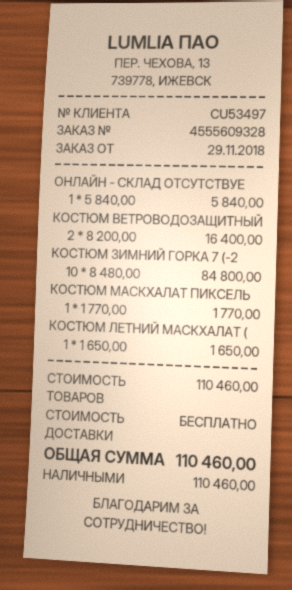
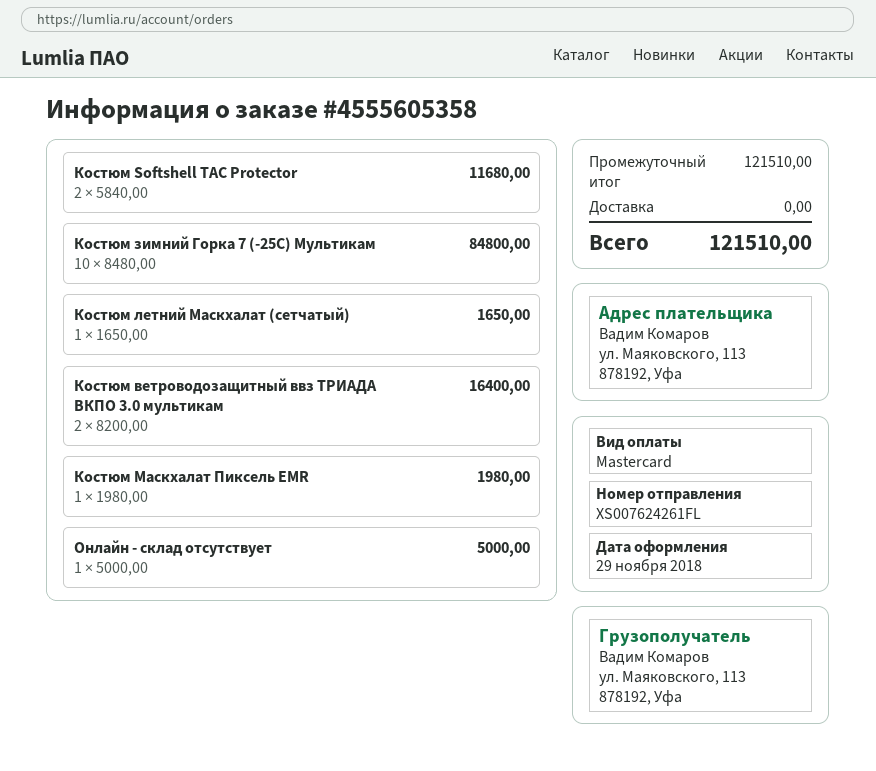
order number: 4555609328 -> 4555605358
payment method: cash -> Mastercard
ОНЛАЙН - СКЛАД ОТСУТСТВУЕ: 1 x 5840.00 = 5840.00 -> 1 x 5000.00 = 5000.00
КОСТЮМ МАСКХАЛАТ ПИКСЕЛЬ: 1 x 1770.00 = 1770.00 -> 1 x 1980.00 = 1980.00
Костюм Softshell TAC Protector: none -> 2 x 5840.00 = 11680.00
subtotal: 110460.00 -> 121510.00
total: 110460.00 -> 121510.00

